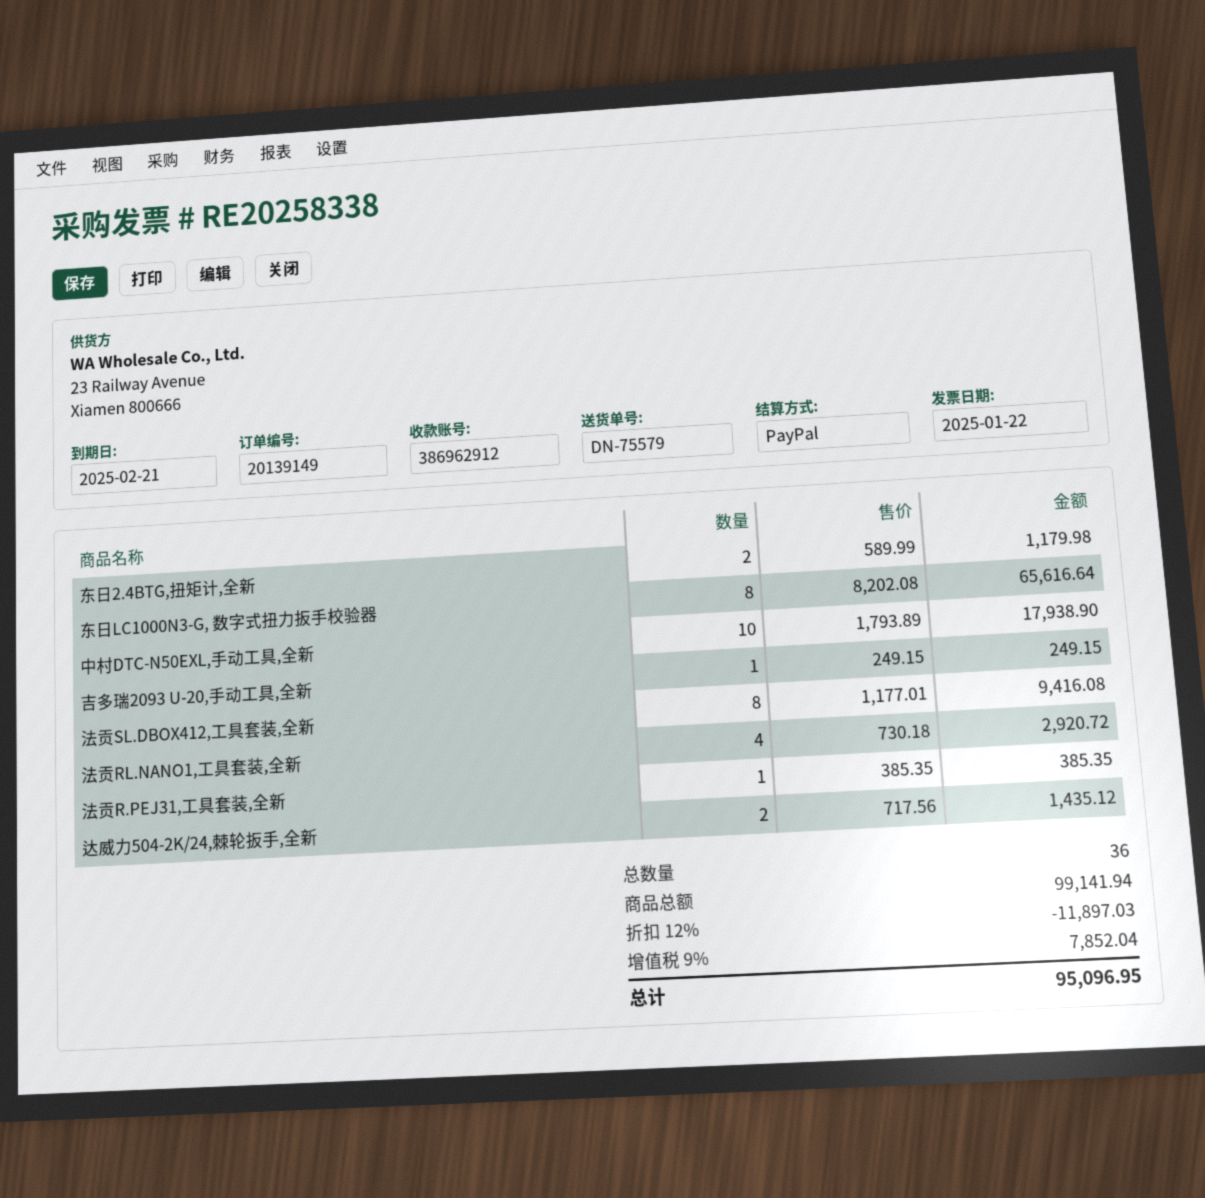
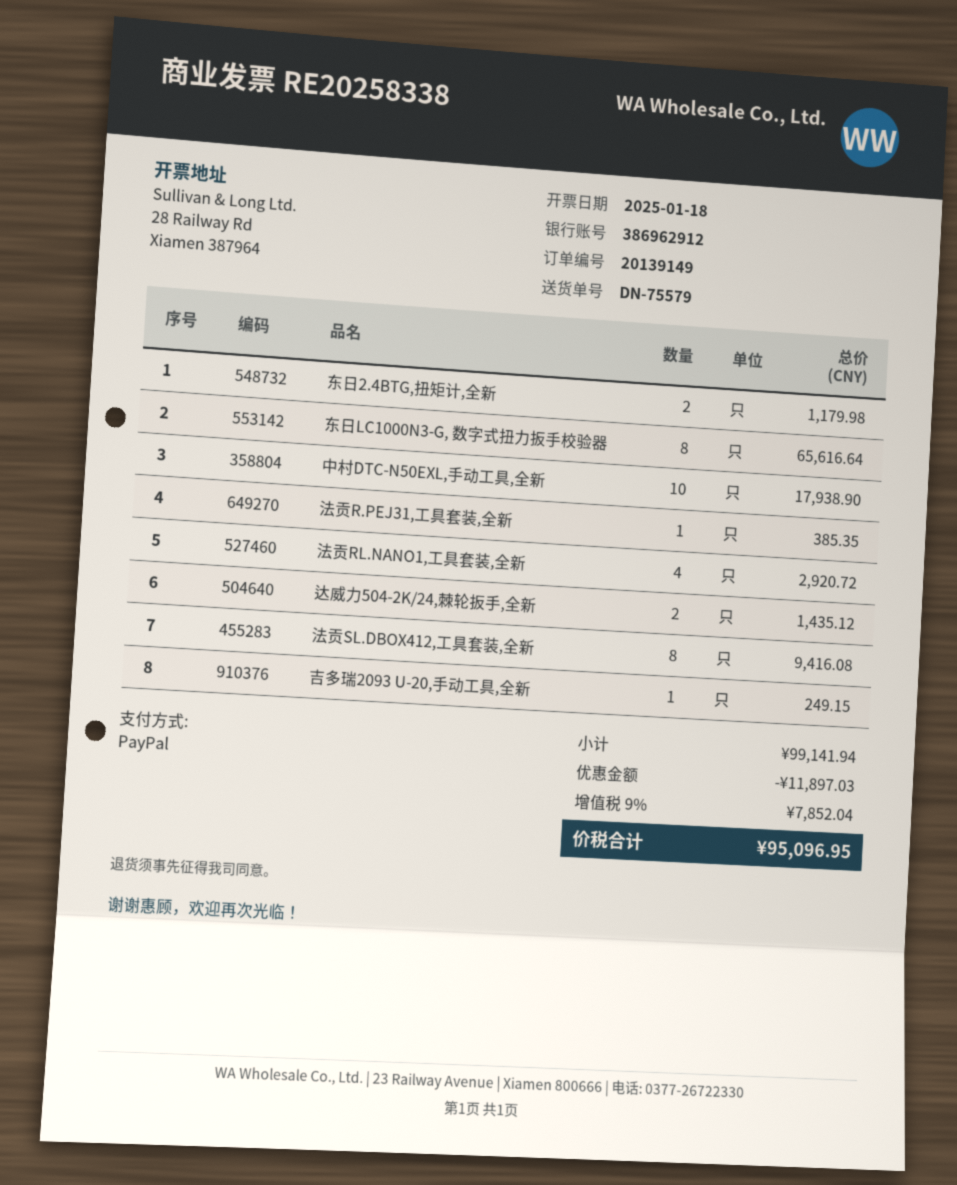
invoice date: 2025-01-22 -> 2025-01-18

